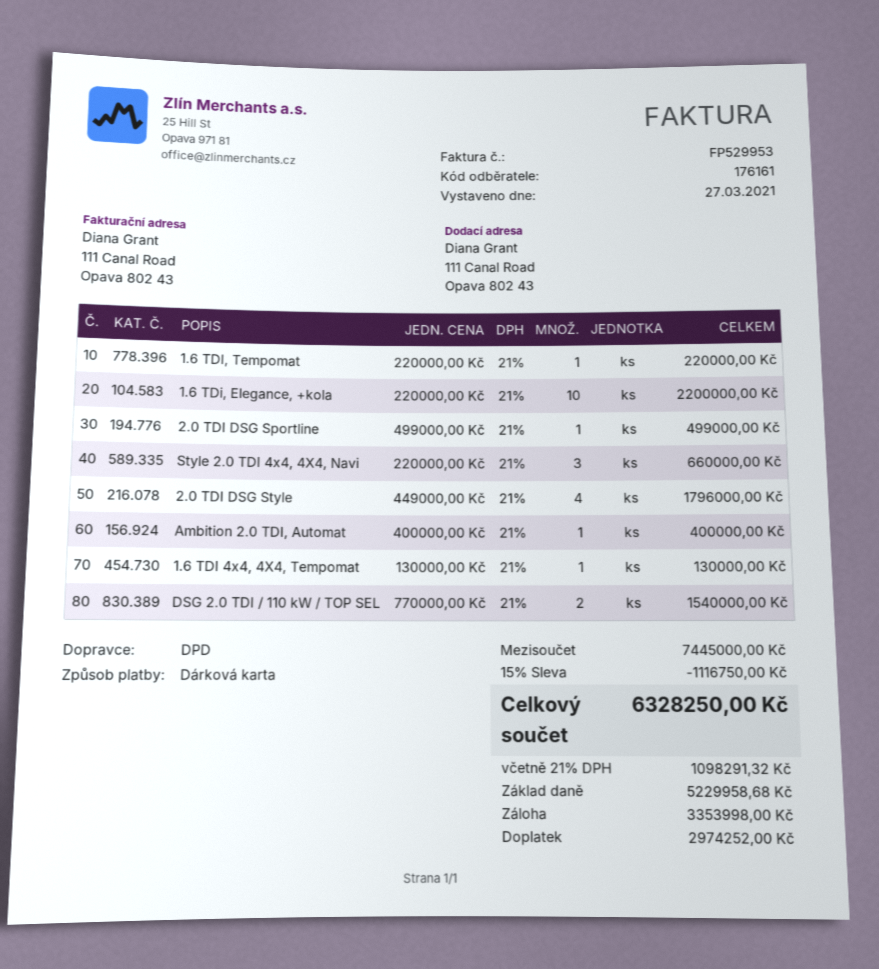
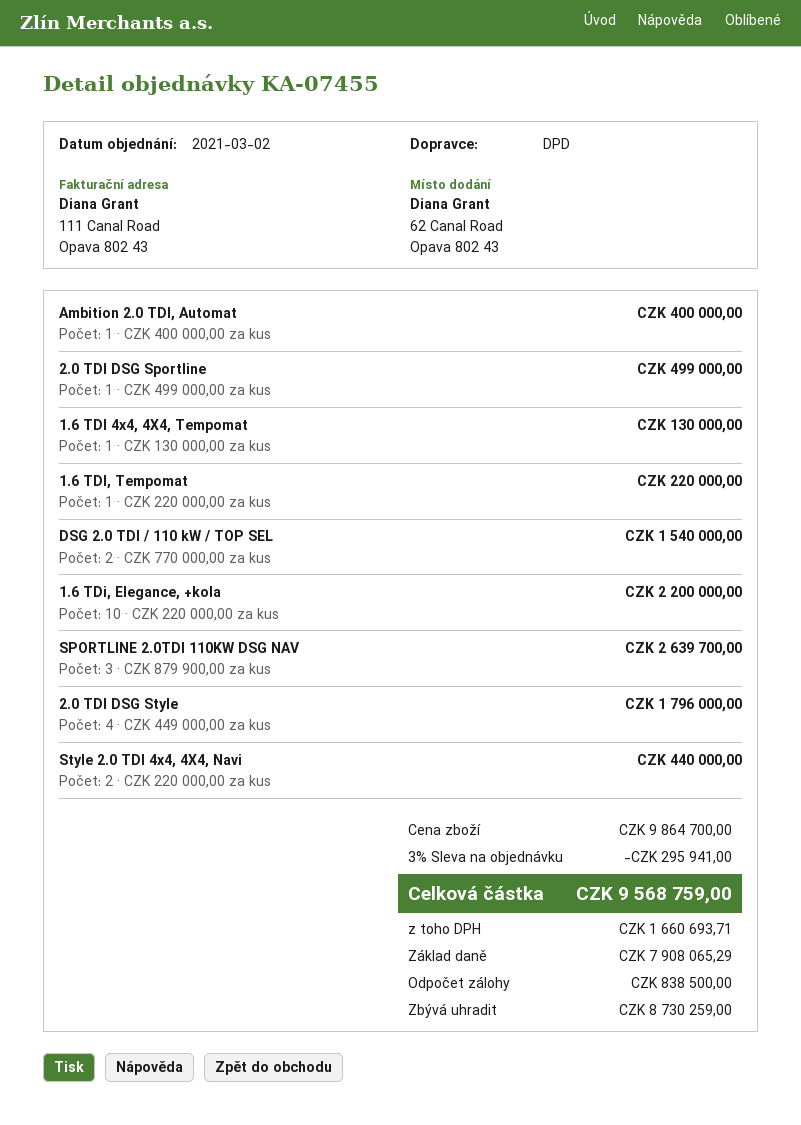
ship to: 111 Canal Road, Opava 802 43 -> 62 Canal Road, Opava 802 43
Style 2.0 TDI 4x4, 4X4, Navi: 3 x 220000.00 = 660000.00 -> 2 x 220000.00 = 440000.00
SPORTLINE 2.0TDI 110KW DSG NAV: none -> 3 x 879900.00 = 2639700.00
subtotal: 7445000.00 -> 9864700.00
discount: 15% = 1116750.00 -> 3% = 295941.00
net: 5229958.68 -> 7908065.29
tax: 1098291.32 -> 1660693.71
total: 6328250.00 -> 9568759.00
deposit: 3353998.00 -> 838500.00
balance: 2974252.00 -> 8730259.00

